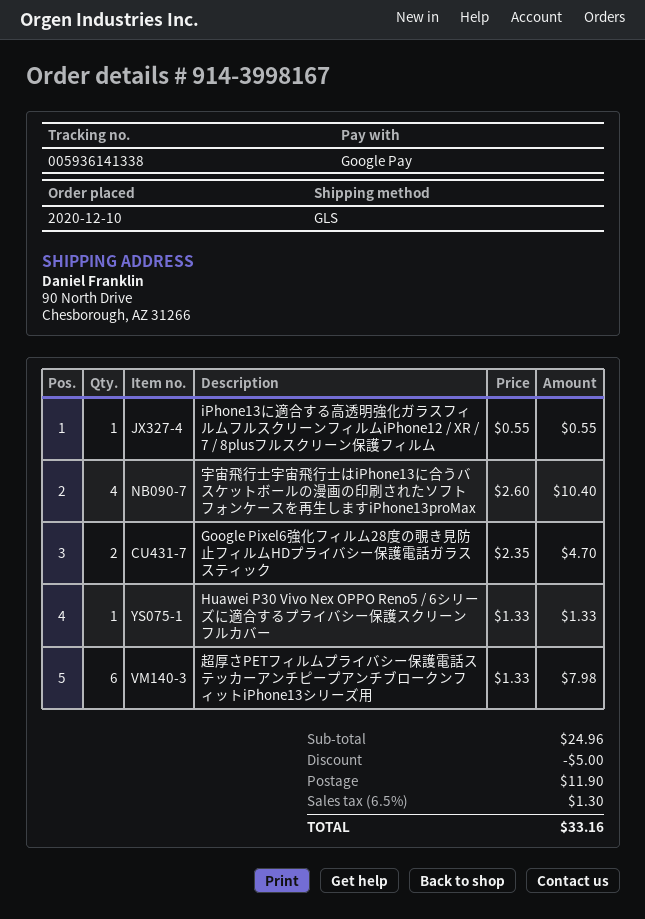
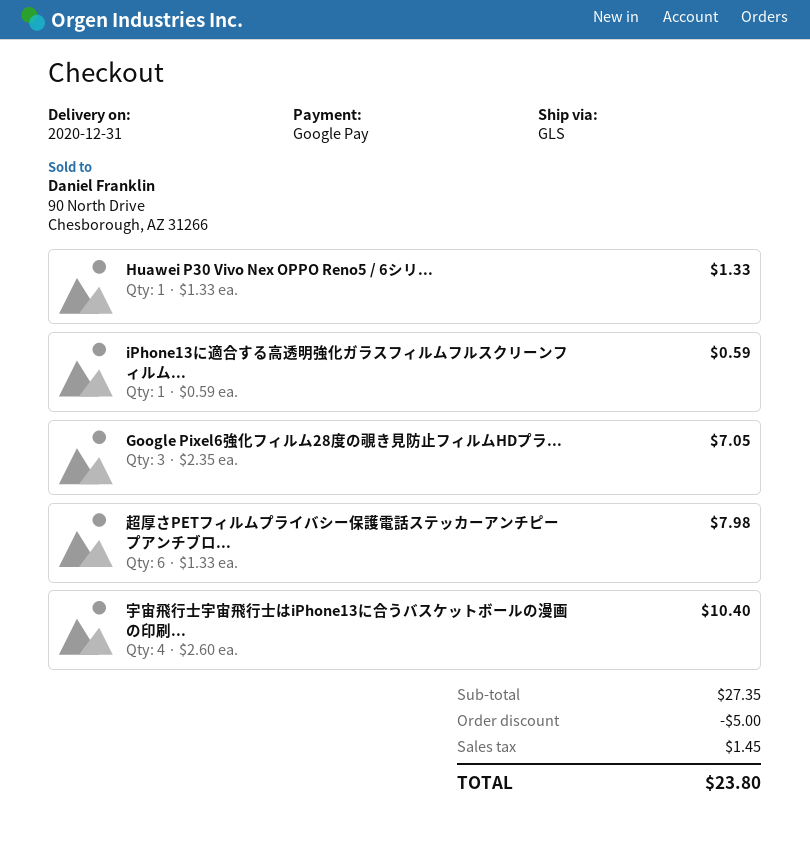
iPhone13に適合する高透明強化ガラスフィルムフルスクリーンフィルムiPhone12 / XR / 7 / 8plusフルスクリーン保護フィルム: 1 x 0.55 = 0.55 -> 1 x 0.59 = 0.59
Google Pixel6強化フィルム28度の覗き見防止フィルムHDプライバシー保護電話ガラススティック: 2 x 2.35 = 4.70 -> 3 x 2.35 = 7.05
subtotal: 24.96 -> 27.35
shipping: 11.90 -> none
tax: 1.30 -> 1.45
total: 33.16 -> 23.80

